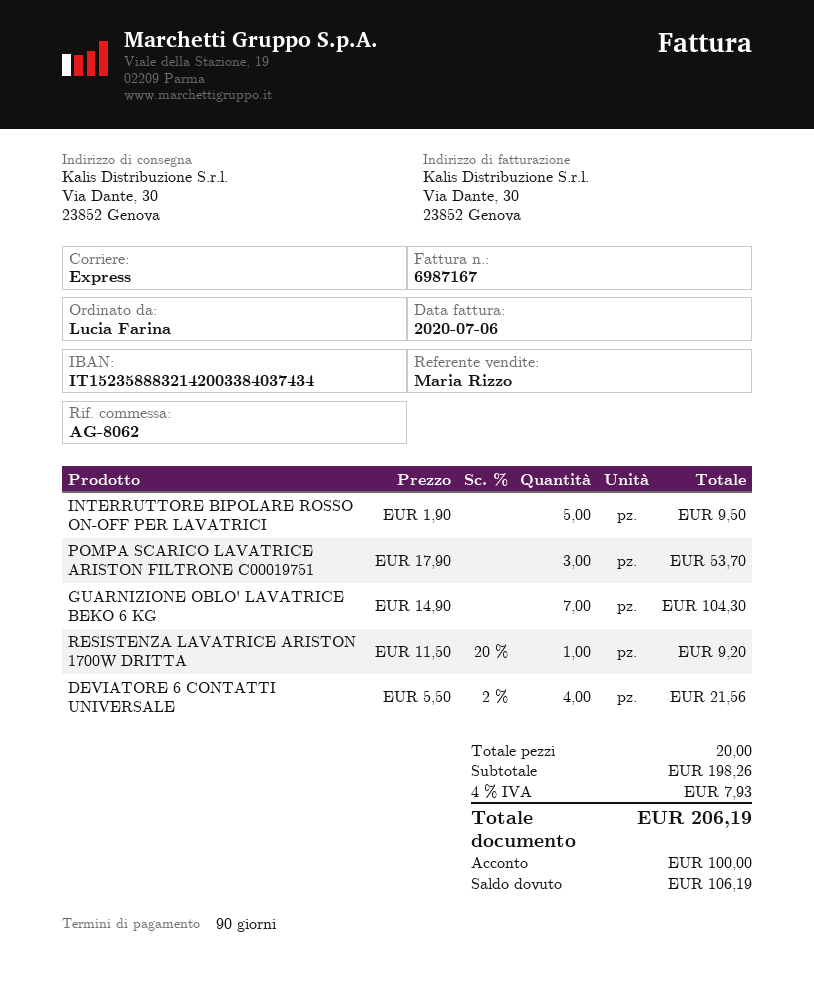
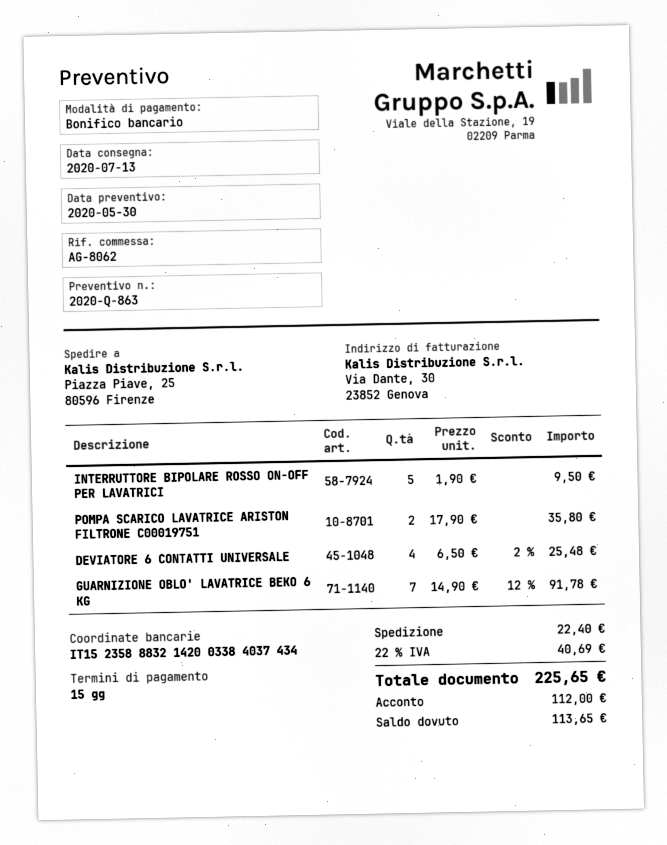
payment terms: 90 days -> 15 days
ship to: Via Dante, 30, 23852 Genova -> Piazza Piave, 25, 80596 Firenze
POMPA SCARICO LAVATRICE ARISTON FILTRONE C00019751: 3 x 17.90 = 53.70 -> 2 x 17.90 = 35.80
GUARNIZIONE OBLO' LAVATRICE BEKO 6 KG: 7 x 14.90 = 104.30 -> 7 x 14.90 - 12% = 91.78
RESISTENZA LAVATRICE ARISTON 1700W DRITTA: 1 x 11.50 - 20% = 9.20 -> none
DEVIATORE 6 CONTATTI UNIVERSALE: 4 x 5.50 - 2% = 21.56 -> 4 x 6.50 - 2% = 25.48
shipping: none -> 22.40
tax: 4% = 7.93 -> 22% = 40.69
total: 206.19 -> 225.65
deposit: 100.00 -> 112.00
balance: 106.19 -> 113.65

